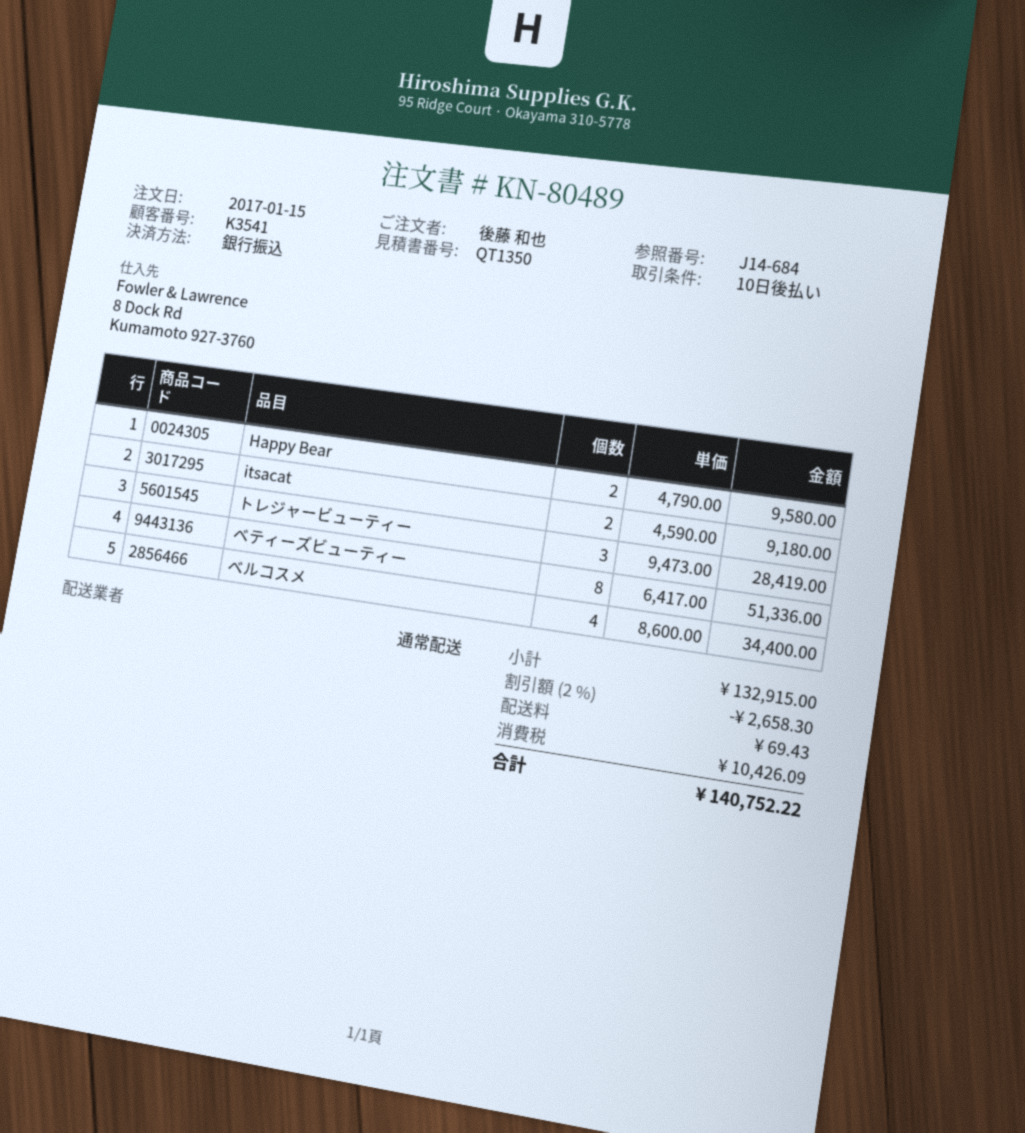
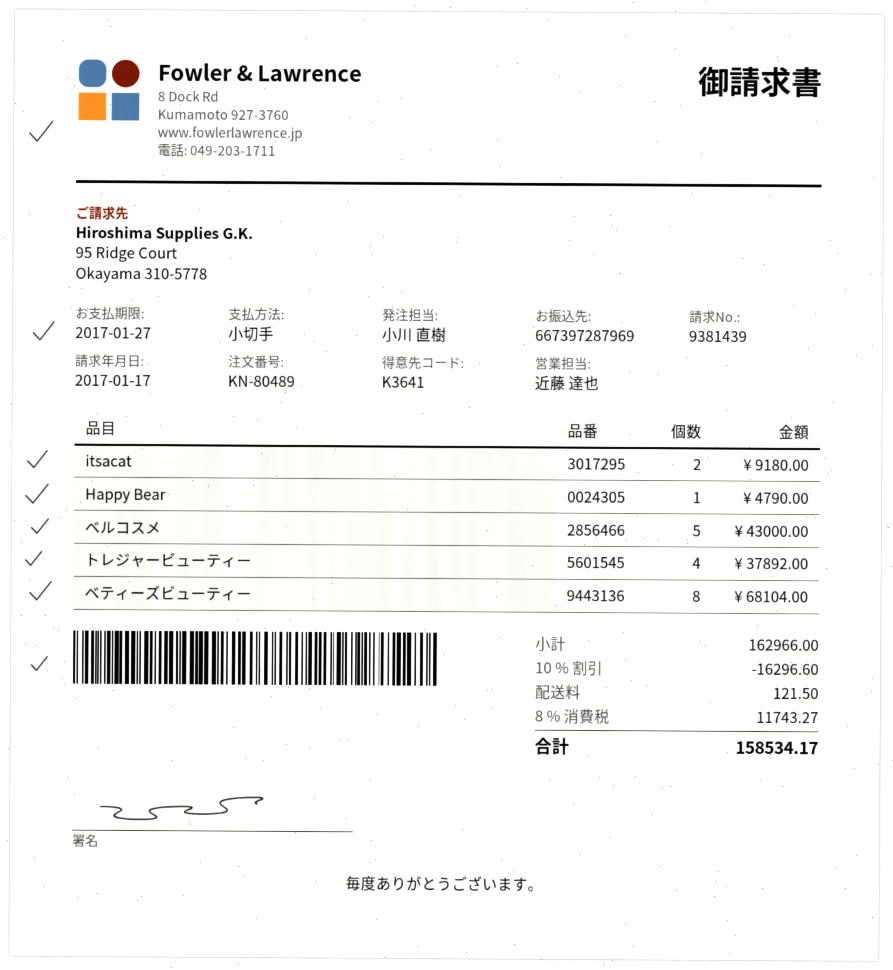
customer number: K3541 -> K3641
ordered by: 後藤 和也 -> 小川 直樹
payment method: bank transfer -> cheque
Happy Bear: 2 for 9580.00 -> 1 for 4790.00
トレジャービューティー: 3 for 28419.00 -> 4 for 37892.00
ベティーズビューティー: 8 for 51336.00 -> 8 for 68104.00
ベルコスメ: 4 for 34400.00 -> 5 for 43000.00
subtotal: 132915.00 -> 162966.00
discount: 2% = 2658.30 -> 10% = 16296.60
shipping: 69.43 -> 121.50
tax: 10426.09 -> 11743.27
total: 140752.22 -> 158534.17

